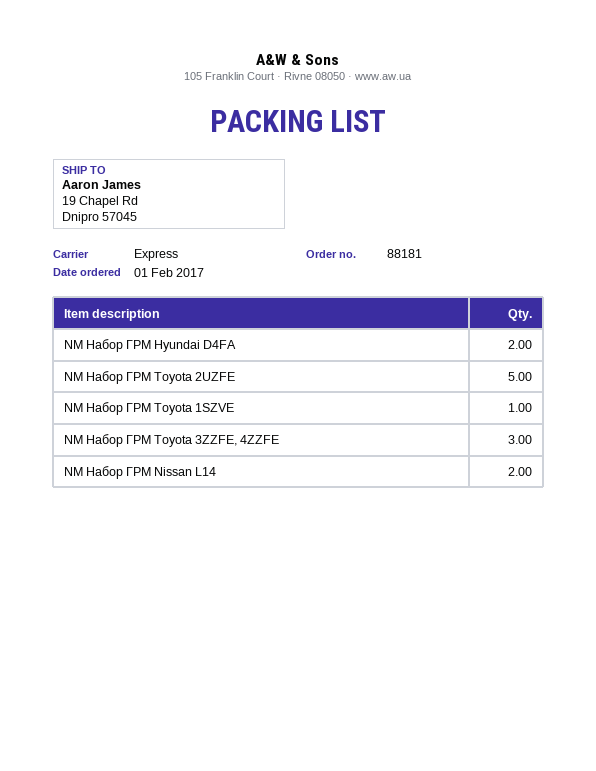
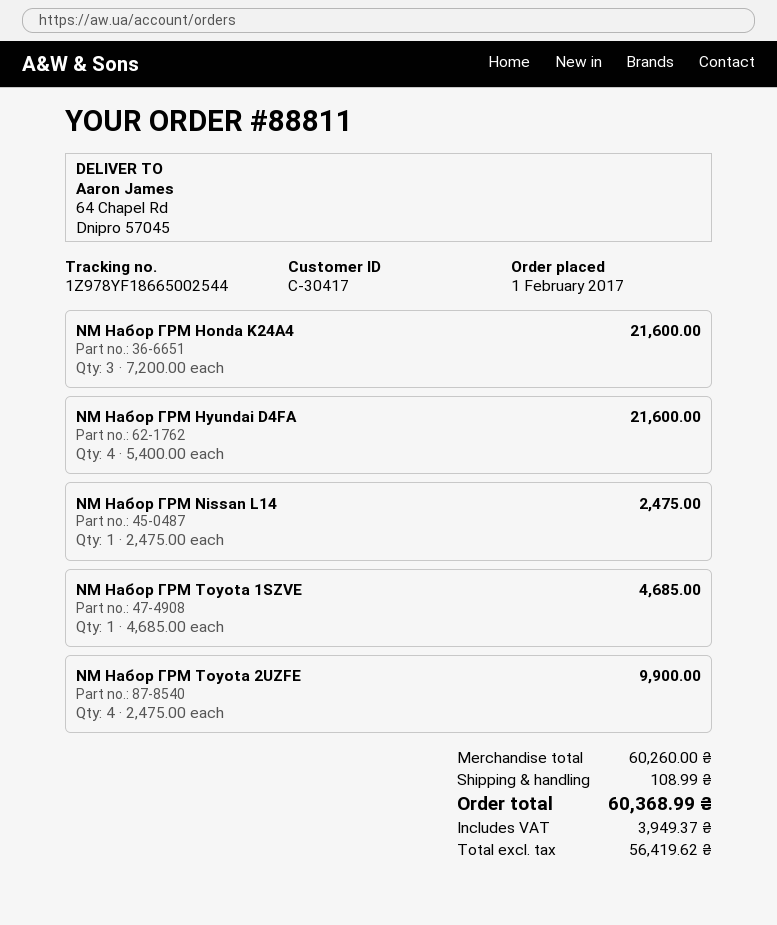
order number: 88181 -> 88811
ship to: 19 Chapel Rd, Dnipro 57045 -> 64 Chapel Rd, Dnipro 57045
NM Набор ГРМ Hyundai D4FA: 2 -> 4
NM Набор ГРМ Toyota 2UZFE: 5 -> 4
NM Набор ГРМ Toyota 3ZZFE, 4ZZFE: 3 -> none
NM Набор ГРМ Nissan L14: 2 -> 1
NM Набор ГРМ Honda K24A4: none -> 3

